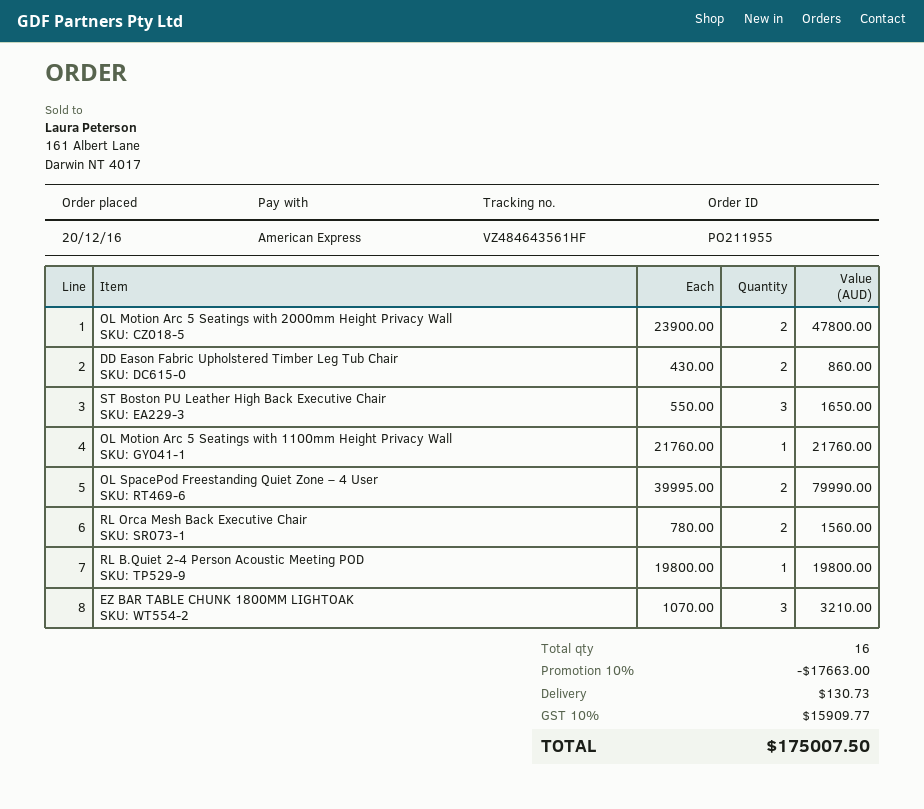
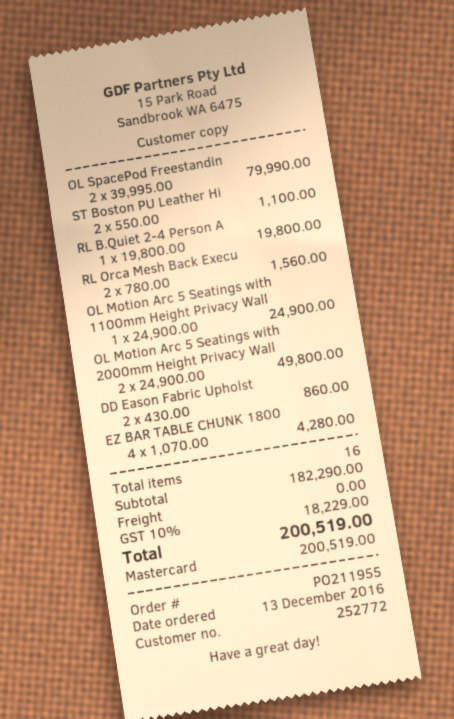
order date: 2016-12-20 -> 2016-12-13
payment method: American Express -> Mastercard
OL Motion Arc 5 Seatings with 2000mm Height Privacy Wall: 2 x 23900.00 = 47800.00 -> 2 x 24900.00 = 49800.00
ST Boston PU Leather High Back Executive Chair: 3 x 550.00 = 1650.00 -> 2 x 550.00 = 1100.00
OL Motion Arc 5 Seatings with 1100mm Height Privacy Wall: 1 x 21760.00 = 21760.00 -> 1 x 24900.00 = 24900.00
EZ BAR TABLE CHUNK 1800MM LIGHTOAK: 3 x 1070.00 = 3210.00 -> 4 x 1070.00 = 4280.00
discount: 10% = 17663.00 -> none
shipping: 130.73 -> 0.00
tax: 10% = 15909.77 -> 10% = 18229.00
total: 175007.50 -> 200519.00

